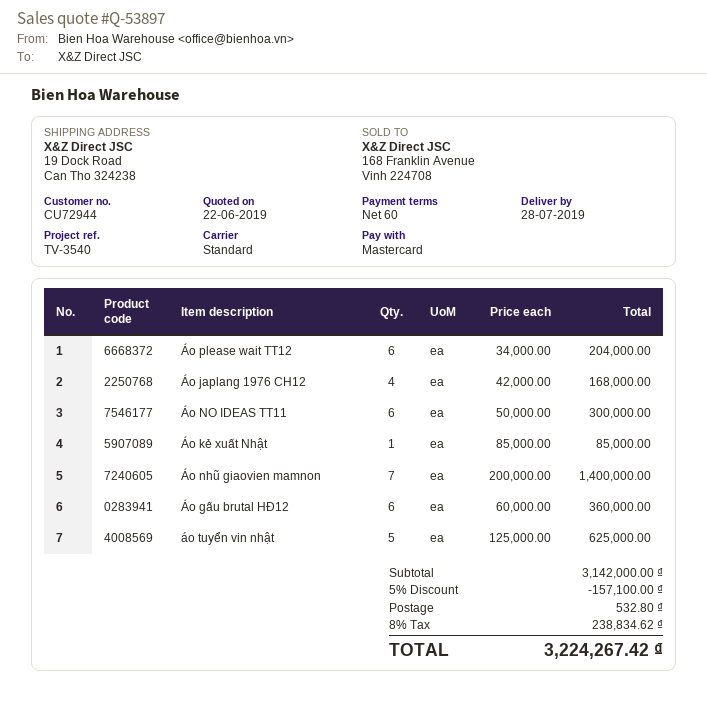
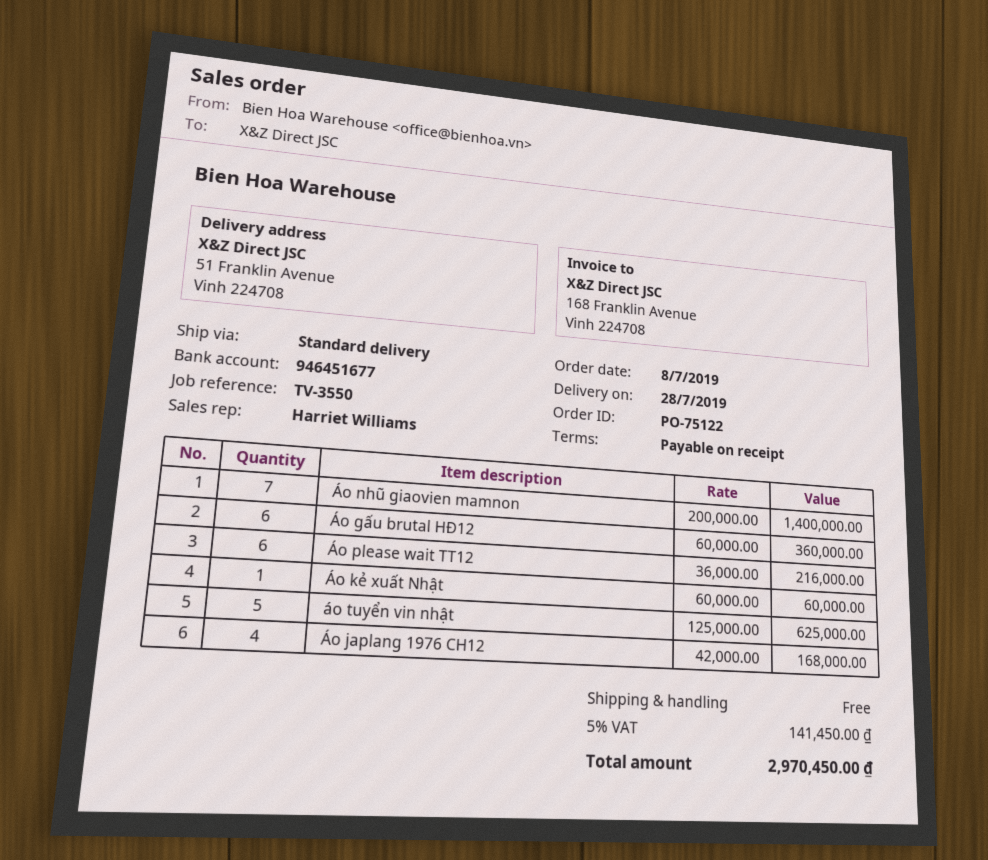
payment terms: 60 days -> on receipt
reference: TV-3540 -> TV-3550
ship to: 19 Dock Road, Can Tho 324238 -> 51 Franklin Avenue, Vinh 224708
Áo please wait TT12: 6 x 34000.00 = 204000.00 -> 6 x 36000.00 = 216000.00
Áo NO IDEAS TT11: 6 x 50000.00 = 300000.00 -> none
Áo kẻ xuất Nhật: 1 x 85000.00 = 85000.00 -> 1 x 60000.00 = 60000.00
discount: 5% = 157100.00 -> none
shipping: 532.80 -> 0.00
tax: 8% = 238834.62 -> 5% = 141450.00
total: 3224267.42 -> 2970450.00

